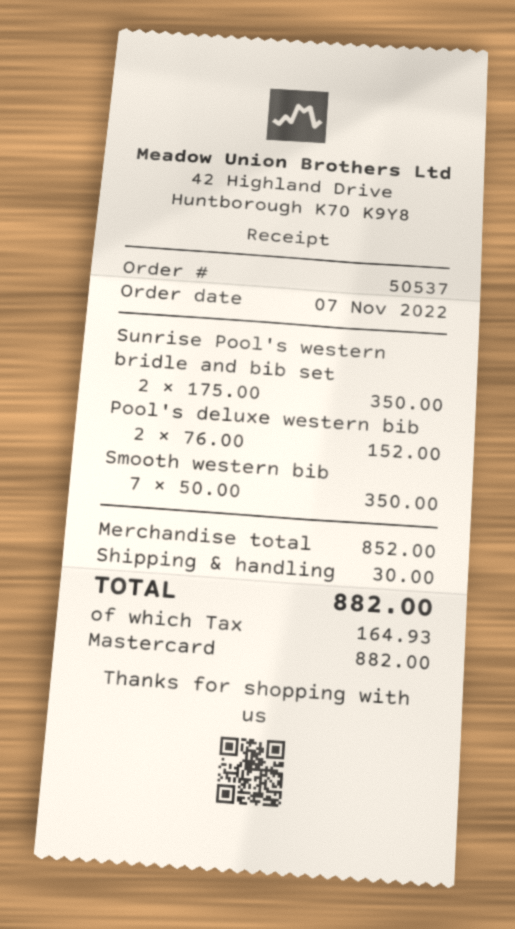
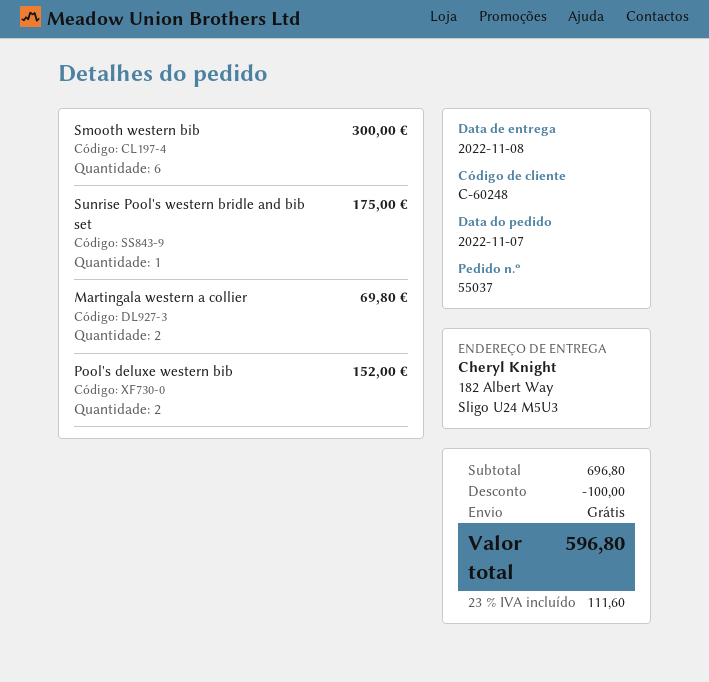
order number: 50537 -> 55037
Sunrise Pool's western bridle and bib set: 2 for 350.00 -> 1 for 175.00
Smooth western bib: 7 for 350.00 -> 6 for 300.00
Martingala western a collier: none -> 2 for 69.80
subtotal: 852.00 -> 696.80
discount: none -> 100.00
shipping: 30.00 -> 0.00
tax: 164.93 -> 111.60
total: 882.00 -> 596.80

